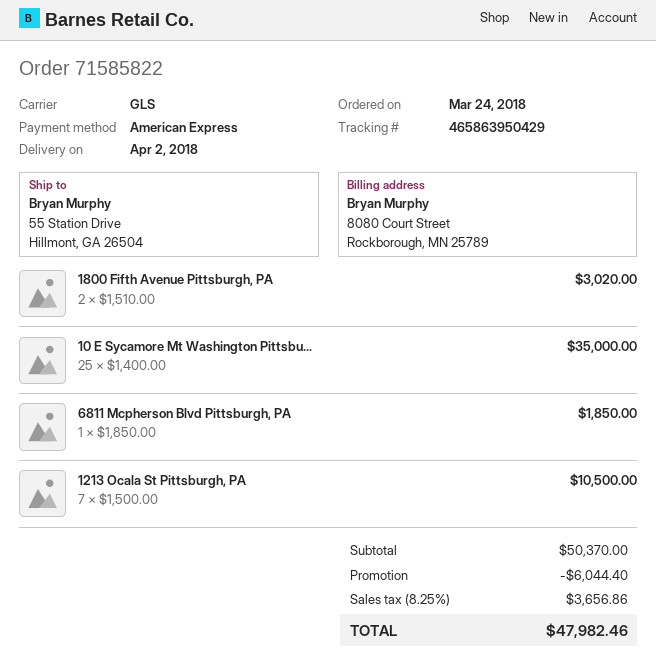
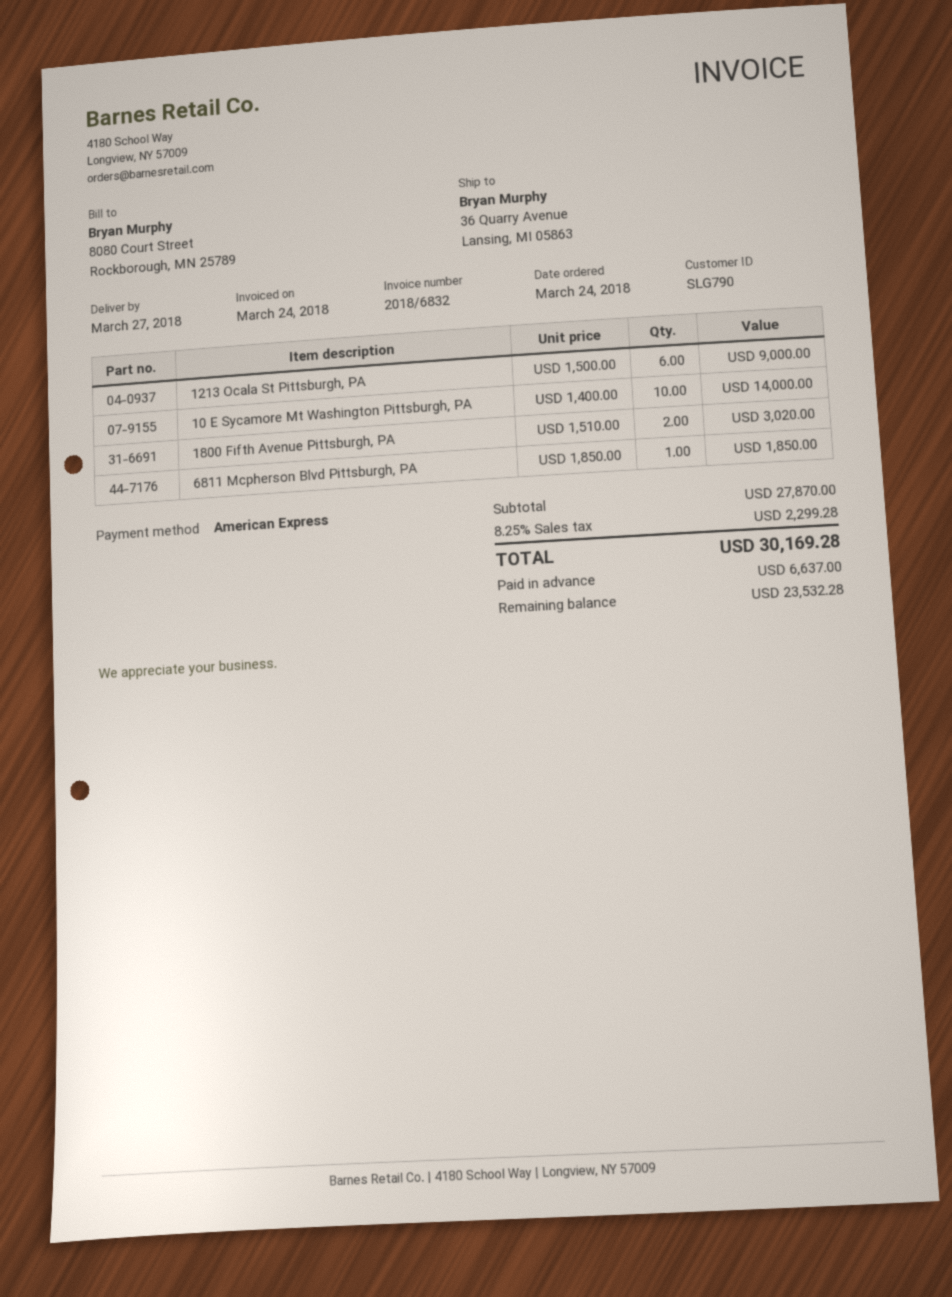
delivery date: 2018-04-02 -> 2018-03-27
ship to: 55 Station Drive, Hillmont, GA 26504 -> 36 Quarry Avenue, Lansing, MI 05863
10 E Sycamore Mt Washington Pittsbu...: 25 x 1400.00 = 35000.00 -> 10 x 1400.00 = 14000.00
1213 Ocala St Pittsburgh, PA: 7 x 1500.00 = 10500.00 -> 6 x 1500.00 = 9000.00
subtotal: 50370.00 -> 27870.00
discount: 6044.40 -> none
tax: 8.25% = 3656.86 -> 8.25% = 2299.28
total: 47982.46 -> 30169.28

